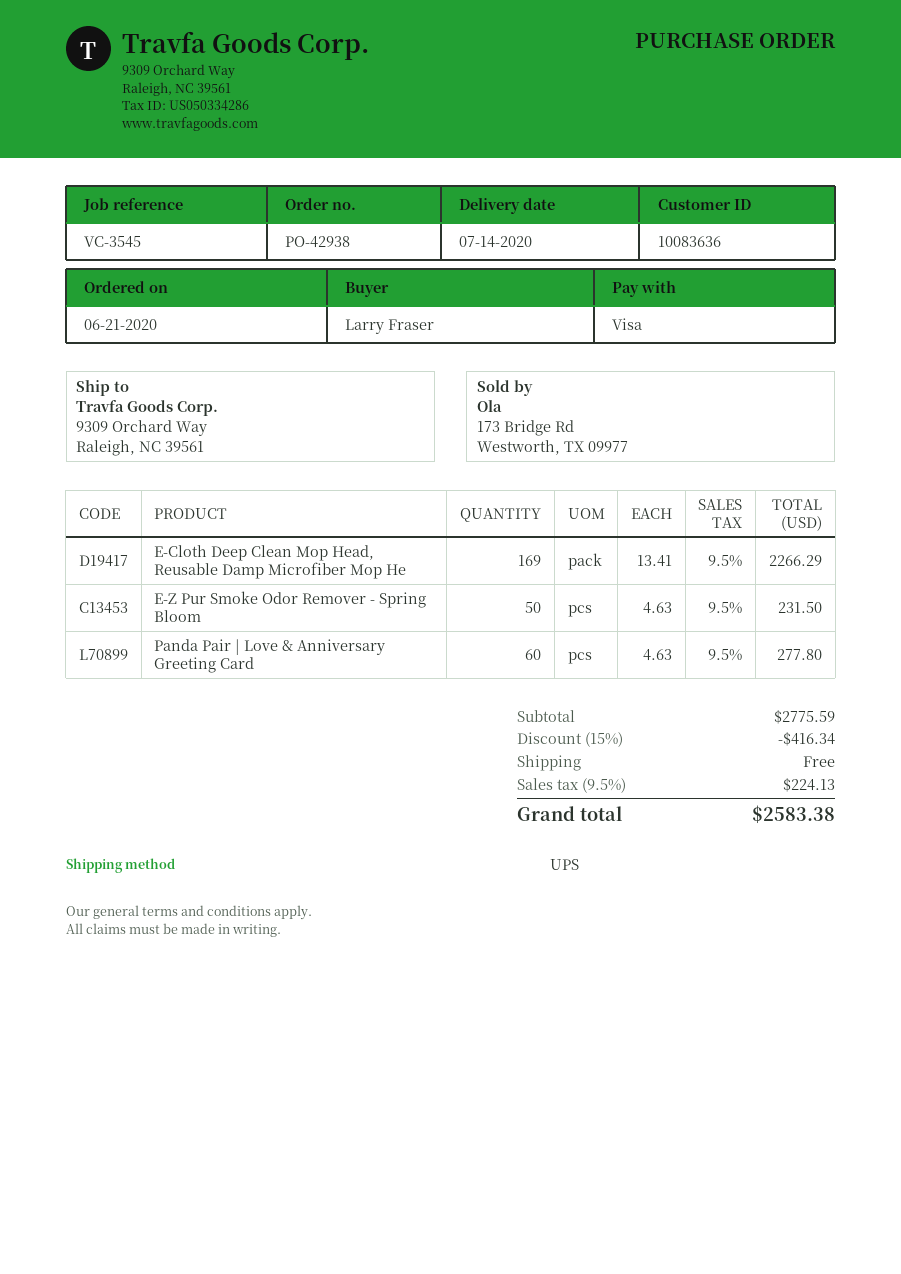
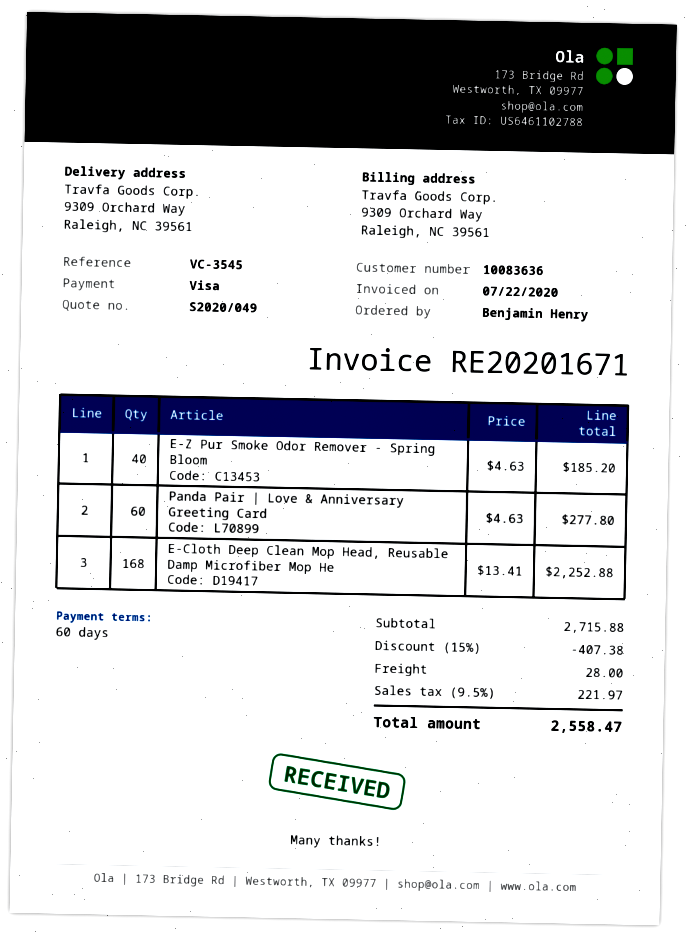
ordered by: Larry Fraser -> Benjamin Henry
E-Cloth Deep Clean Mop Head, Reusable Damp Microfiber Mop He: 169 x 13.41 = 2266.29 -> 168 x 13.41 = 2252.88
E-Z Pur Smoke Odor Remover - Spring Bloom: 50 x 4.63 = 231.50 -> 40 x 4.63 = 185.20
subtotal: 2775.59 -> 2715.88
discount: 15% = 416.34 -> 15% = 407.38
shipping: 0.00 -> 28.00
tax: 9.5% = 224.13 -> 9.5% = 221.97
total: 2583.38 -> 2558.47

